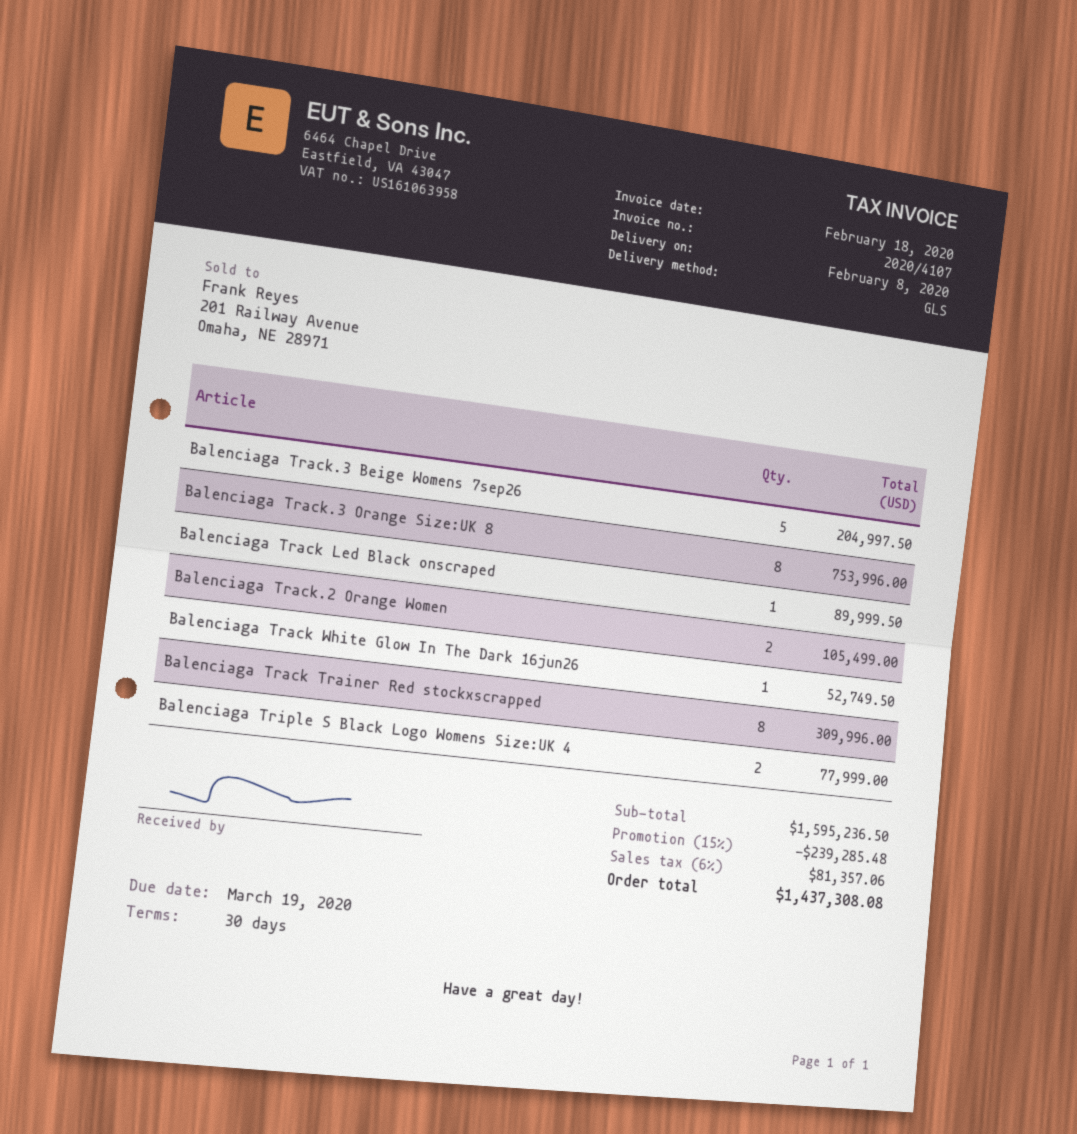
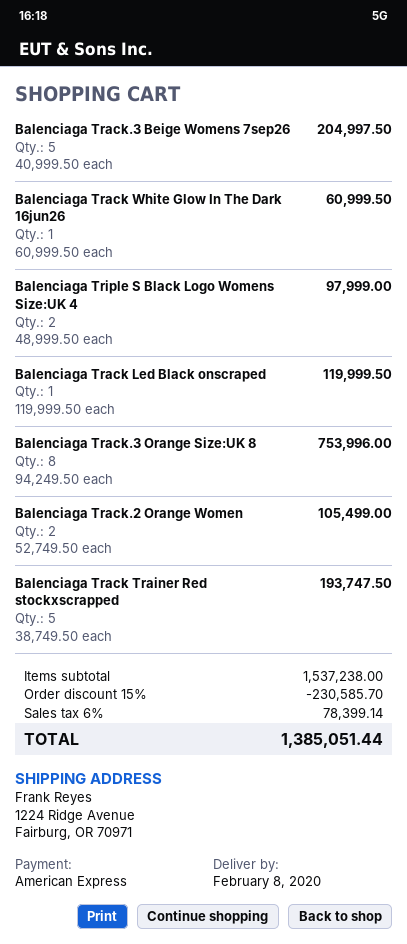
Balenciaga Track Led Black onscraped: 1 for 89999.50 -> 1 for 119999.50
Balenciaga Track White Glow In The Dark 16jun26: 1 for 52749.50 -> 1 for 60999.50
Balenciaga Track Trainer Red stockxscrapped: 8 for 309996.00 -> 5 for 193747.50
Balenciaga Triple S Black Logo Womens Size:UK 4: 2 for 77999.00 -> 2 for 97999.00
subtotal: 1595236.50 -> 1537238.00
discount: 15% = 239285.48 -> 15% = 230585.70
tax: 6% = 81357.06 -> 6% = 78399.14
total: 1437308.08 -> 1385051.44

